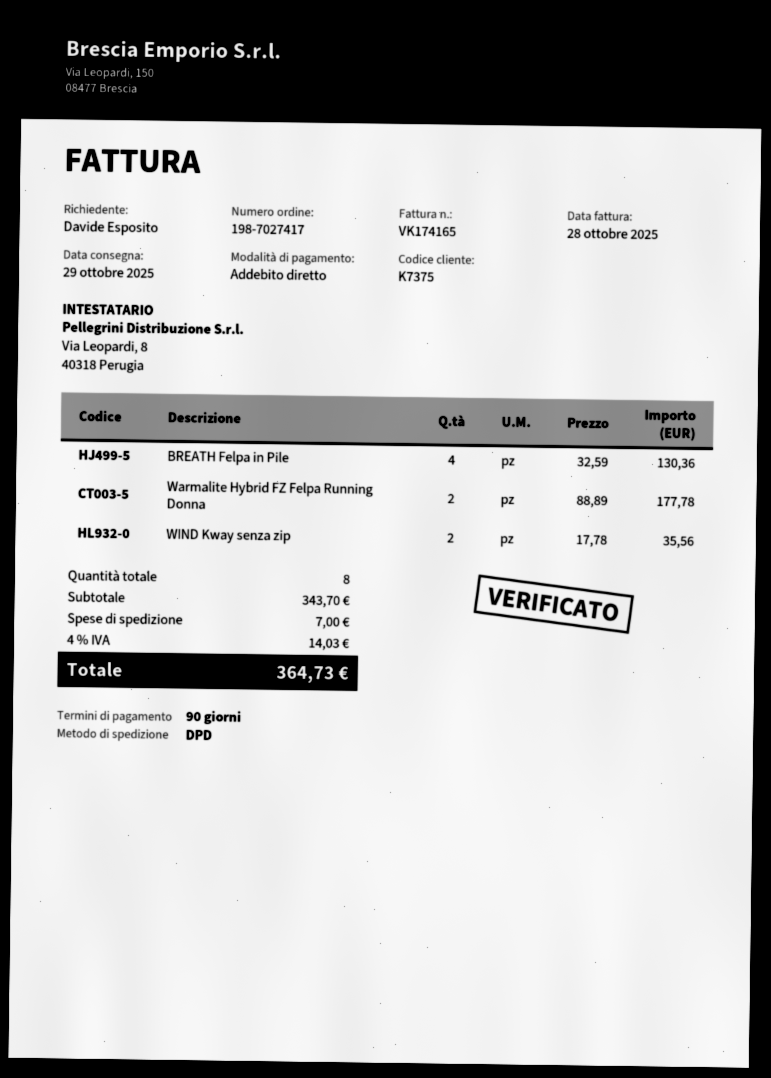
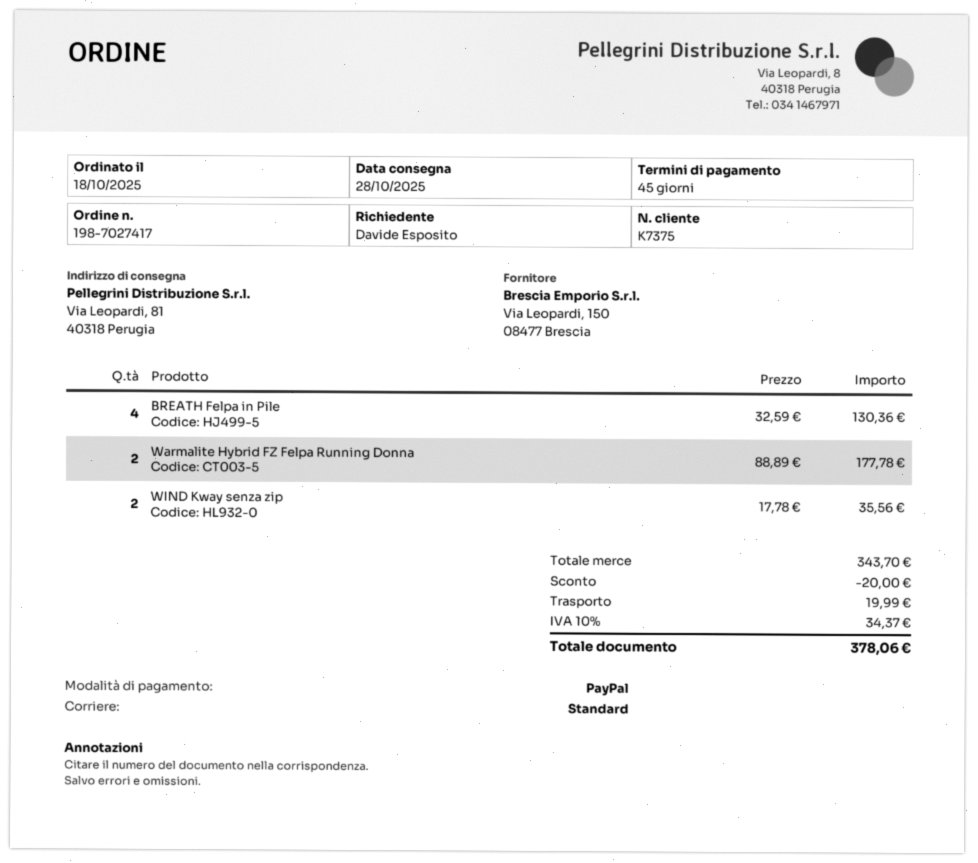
delivery date: 2025-10-29 -> 2025-10-28
payment terms: 90 days -> 45 days
payment method: direct debit -> PayPal
shipping method: DPD -> standard
discount: none -> 20.00
shipping: 7.00 -> 19.99
tax: 4% = 14.03 -> 10% = 34.37
total: 364.73 -> 378.06

